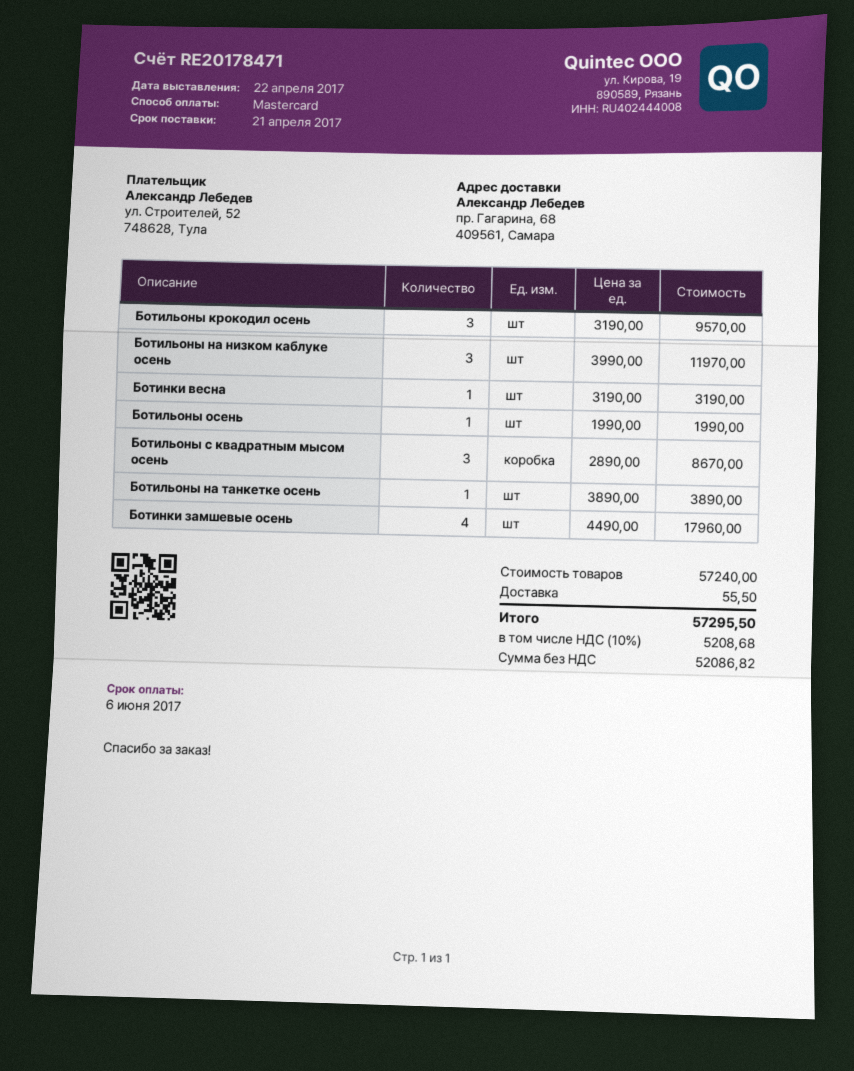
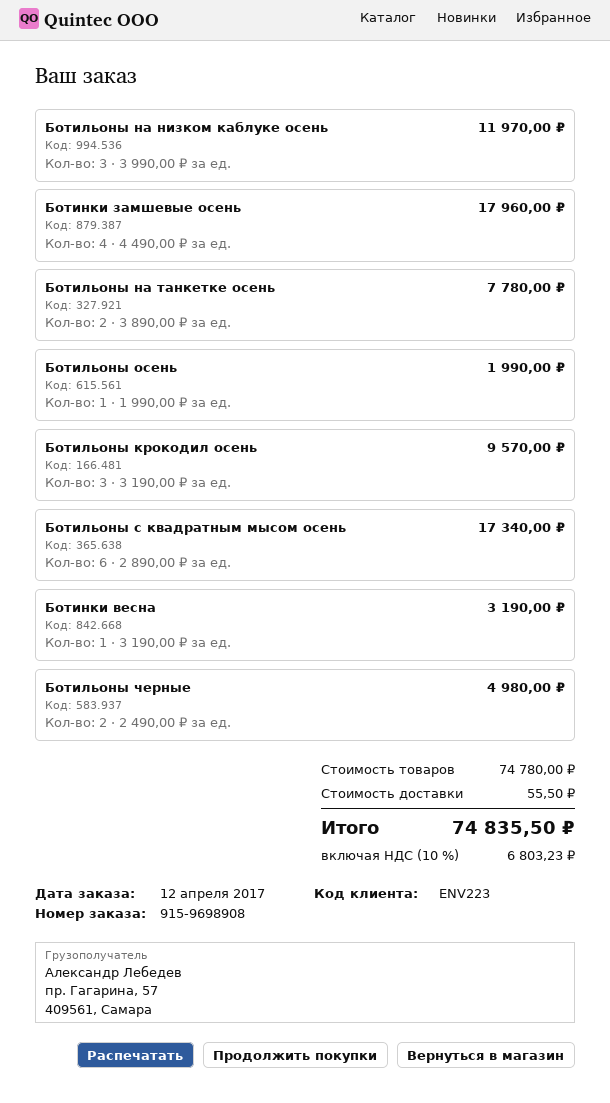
ship to: пр. Гагарина, 68, 409561, Самара -> пр. Гагарина, 57, 409561, Самара
Ботильоны с квадратным мысом осень: 3 x 2890.00 = 8670.00 -> 6 x 2890.00 = 17340.00
Ботильоны на танкетке осень: 1 x 3890.00 = 3890.00 -> 2 x 3890.00 = 7780.00
Ботильоны черные: none -> 2 x 2490.00 = 4980.00
subtotal: 57240.00 -> 74780.00
tax: 10% = 5208.68 -> 10% = 6803.23
total: 57295.50 -> 74835.50

